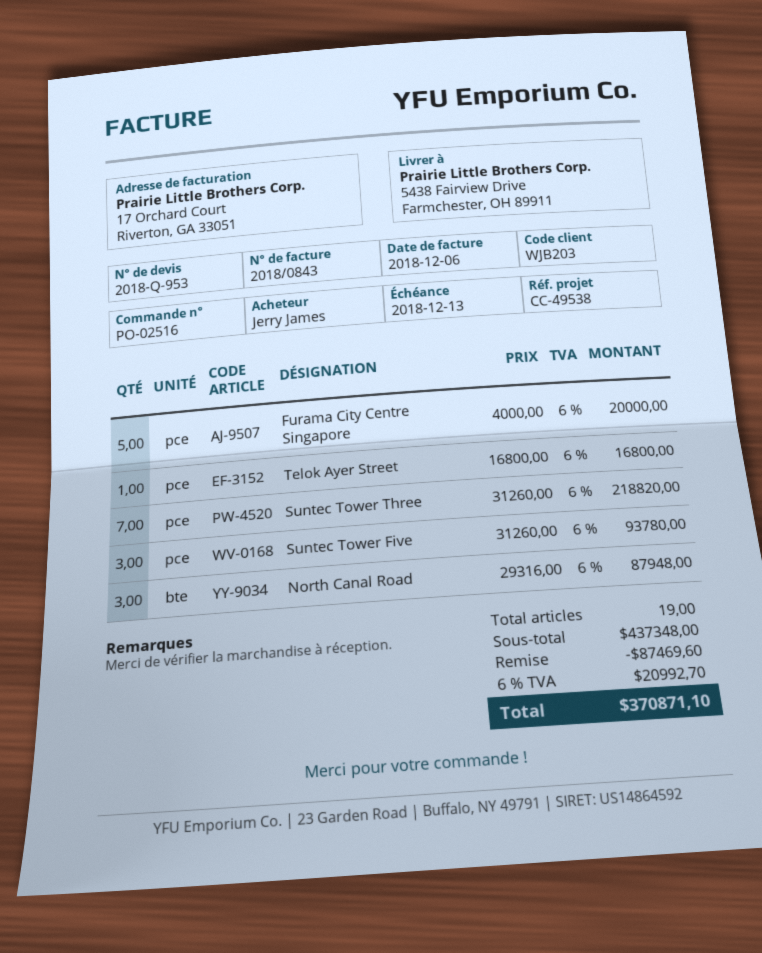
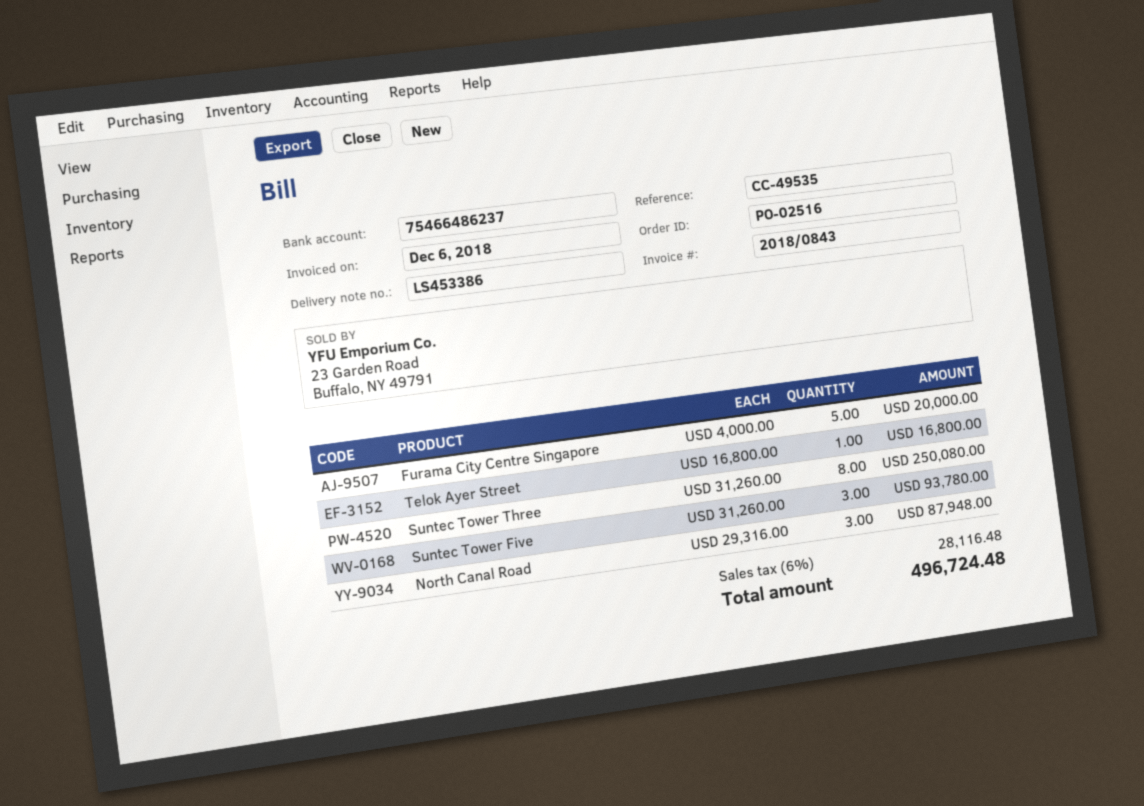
reference: CC-49538 -> CC-49535
Suntec Tower Three: 7 x 31260.00 = 218820.00 -> 8 x 31260.00 = 250080.00
discount: 87469.60 -> none
tax: 6% = 20992.70 -> 6% = 28116.48
total: 370871.10 -> 496724.48

